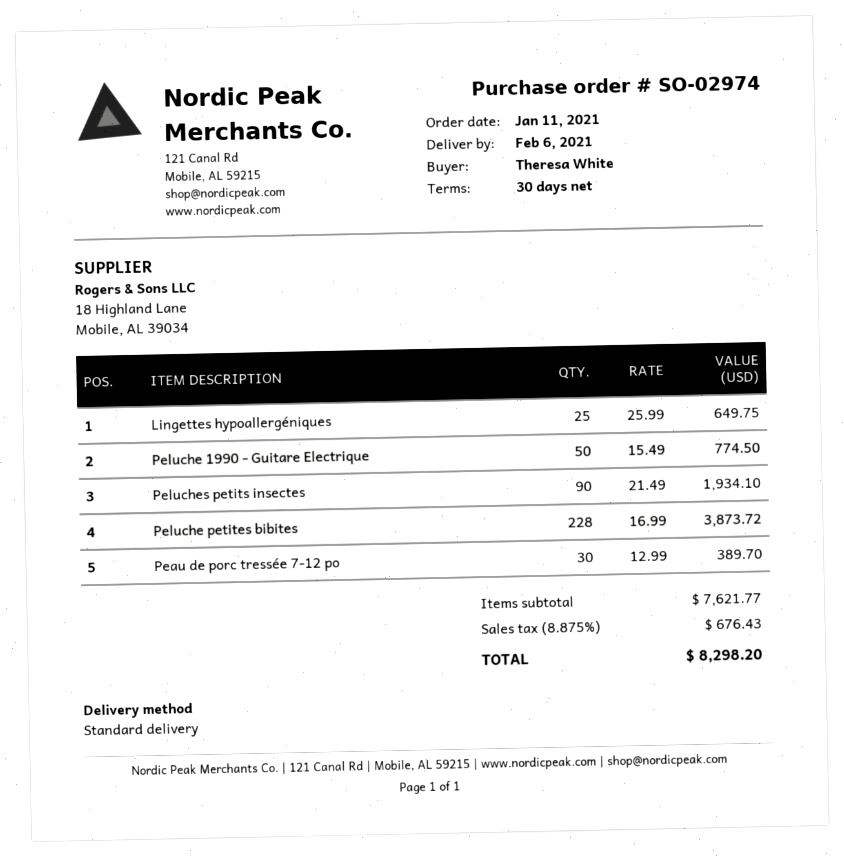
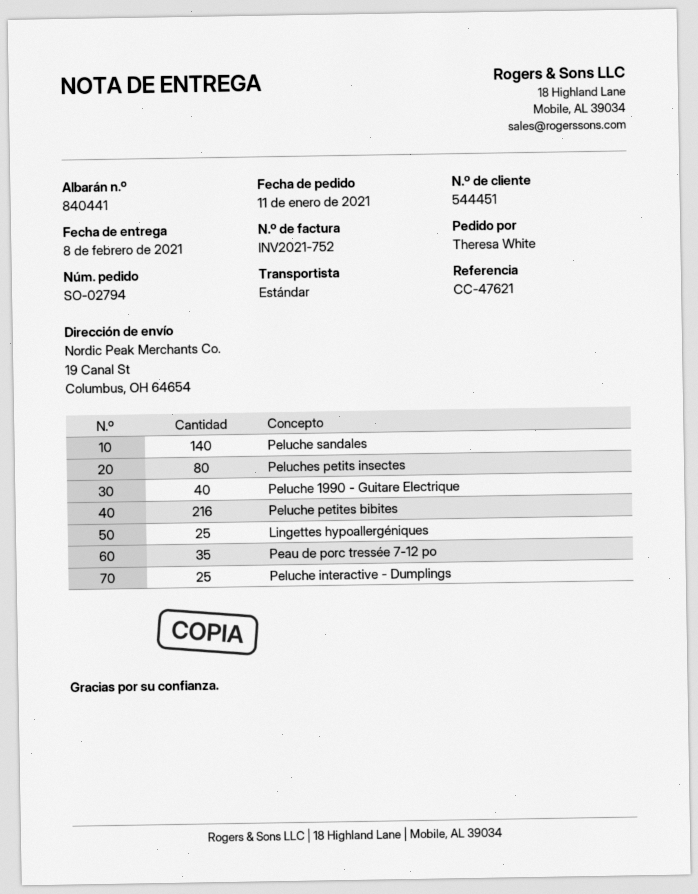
order number: SO-02974 -> SO-02794
delivery date: 2021-02-06 -> 2021-02-08
Peluche 1990 - Guitare Electrique: 50 -> 40
Peluches petits insectes: 90 -> 80
Peluche petites bibites: 228 -> 216
Peau de porc tressée 7-12 po: 30 -> 35
Peluche sandales: none -> 140
Peluche interactive - Dumplings: none -> 25

